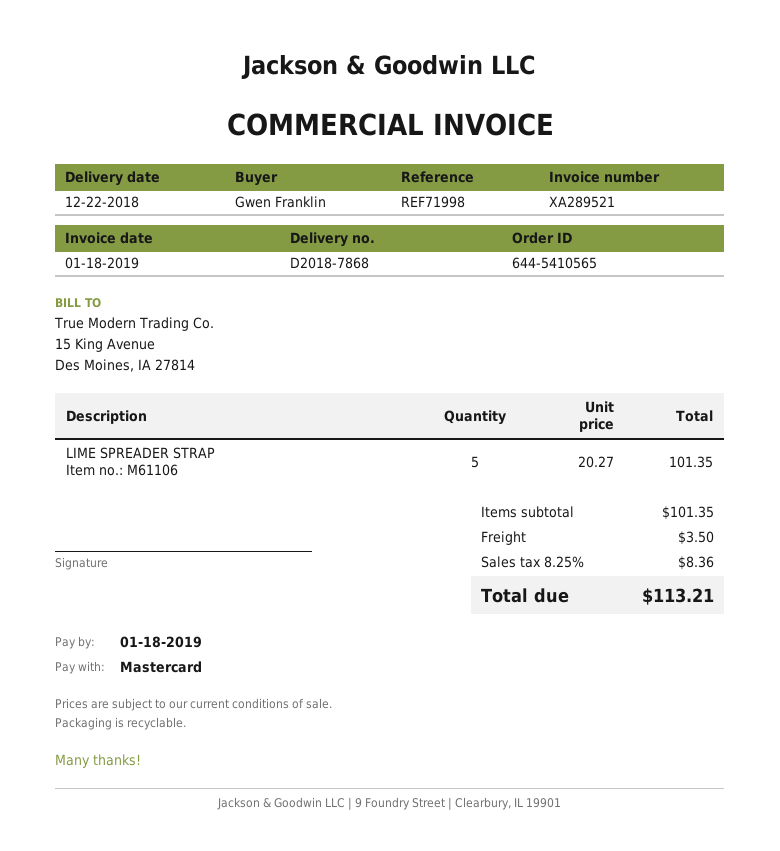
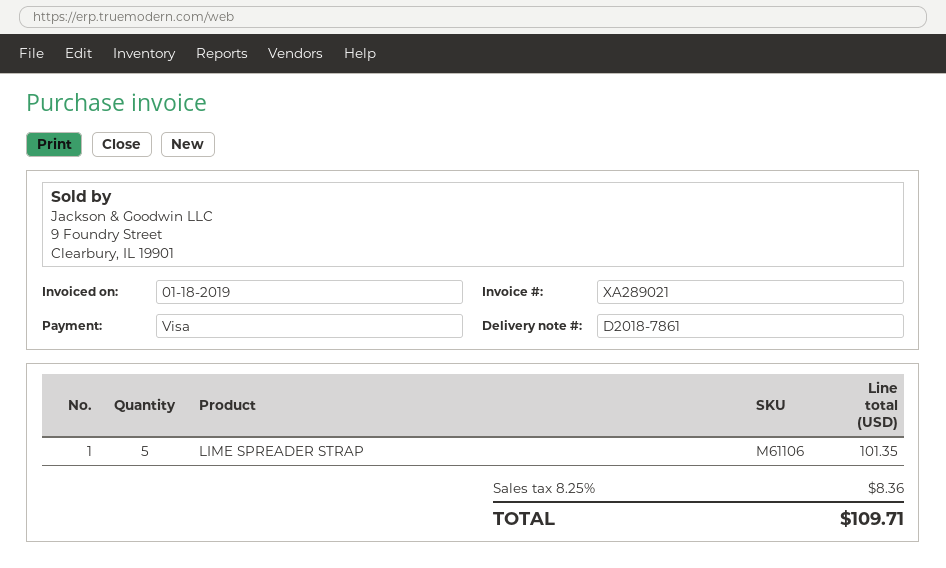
delivery note number: D2018-7868 -> D2018-7861
invoice number: XA289521 -> XA289021
payment method: Mastercard -> Visa
shipping: 3.50 -> none
total: 113.21 -> 109.71

